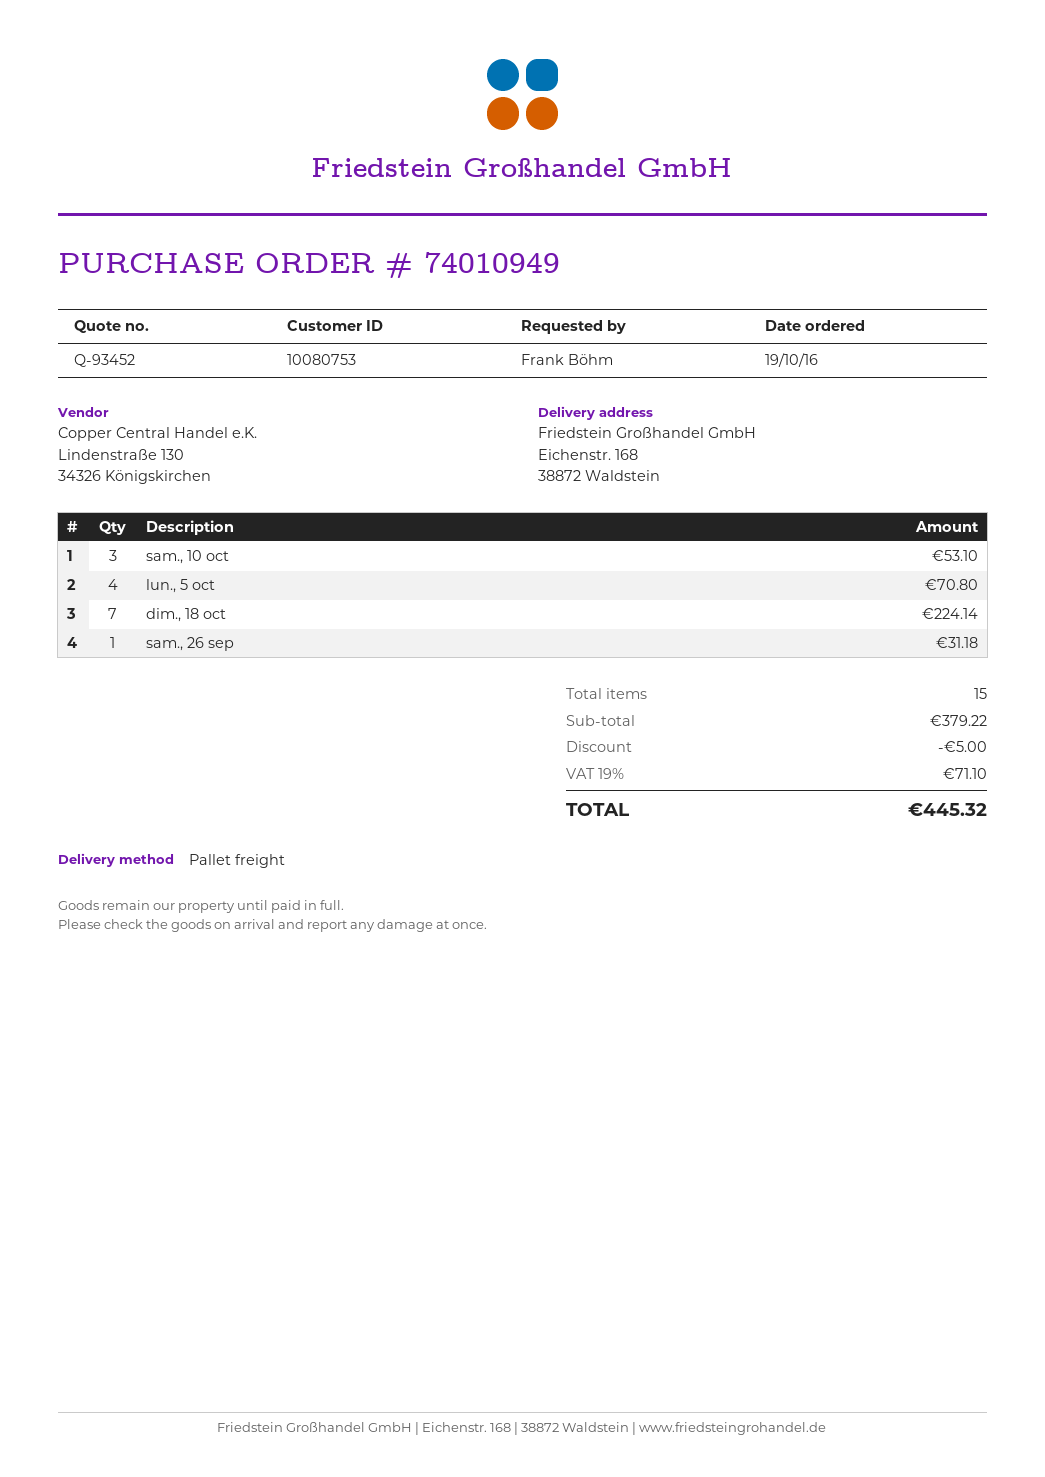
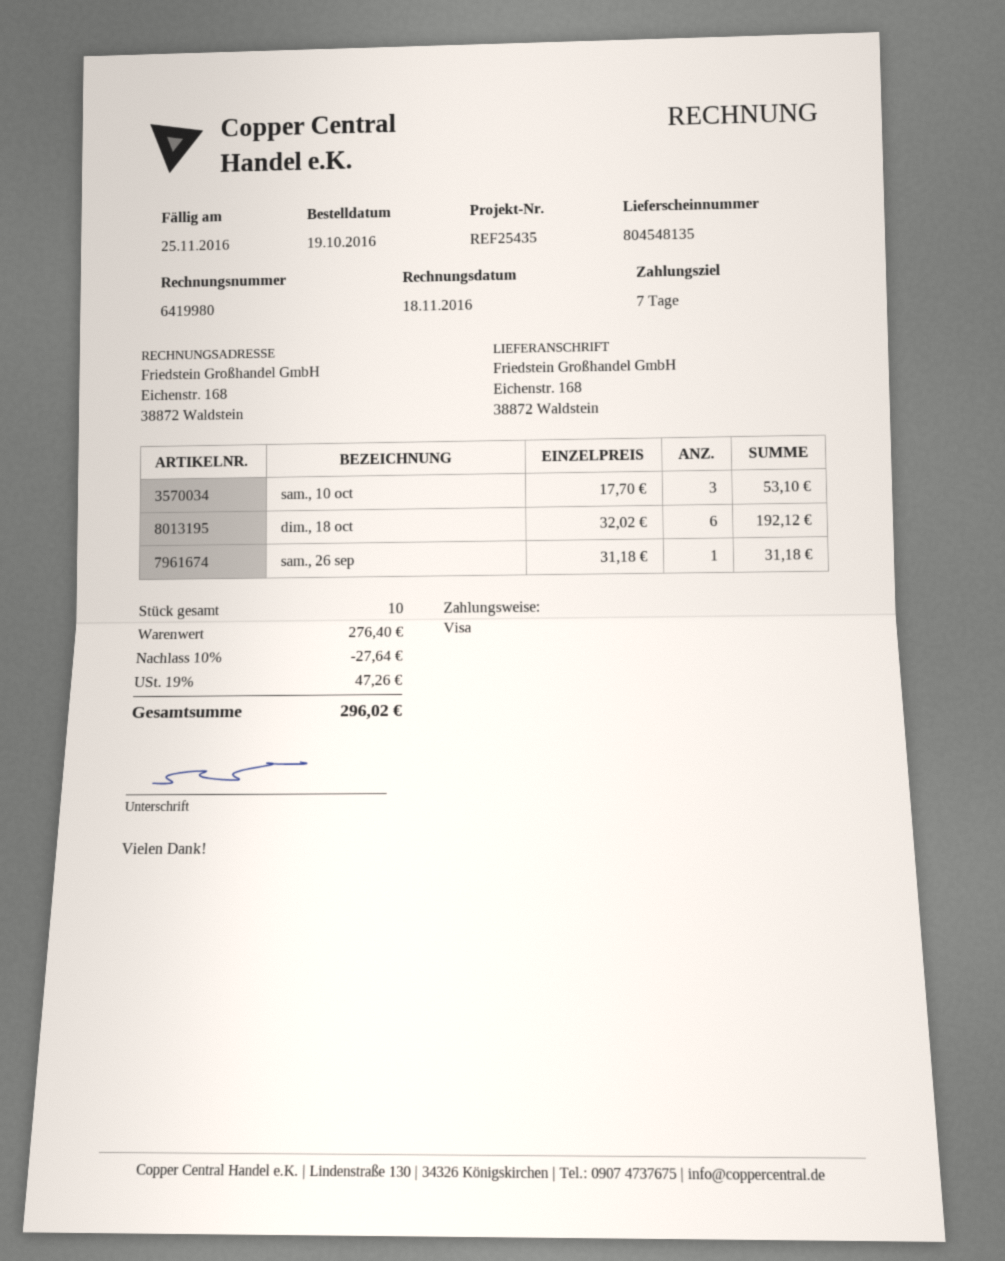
lun., 5 oct: 4 for 70.80 -> none
dim., 18 oct: 7 for 224.14 -> 6 for 192.12
total quantity: 15 -> 10
subtotal: 379.22 -> 276.40
discount: 5.00 -> 27.64
tax: 19% = 71.10 -> 19% = 47.26
total: 445.32 -> 296.02

